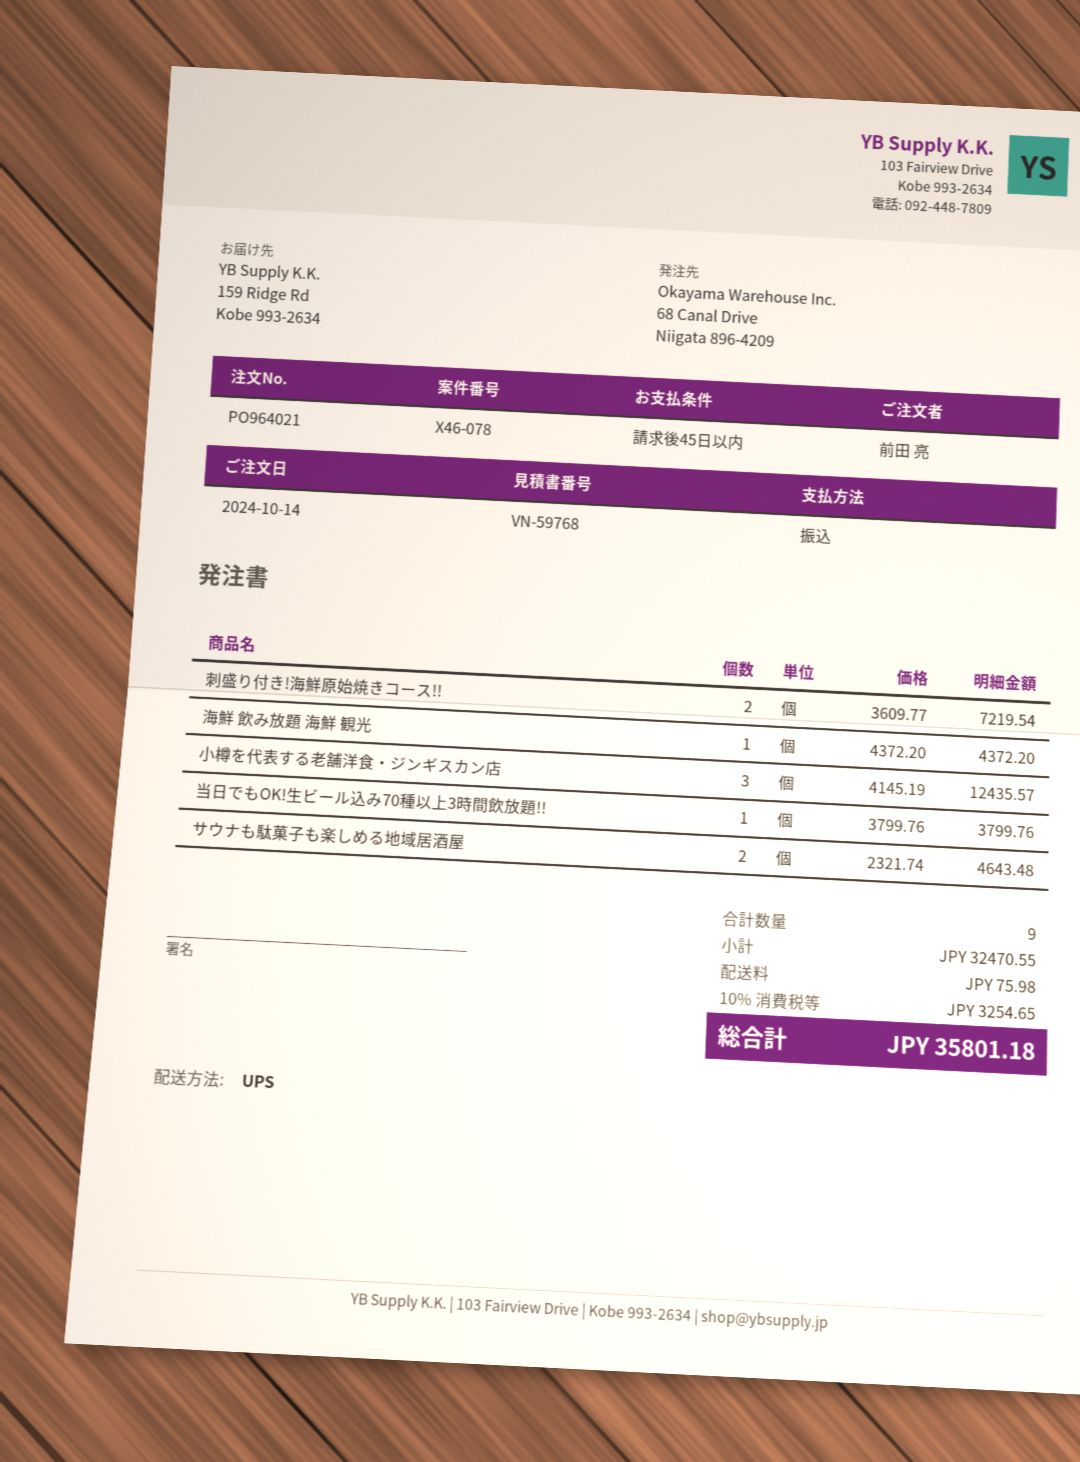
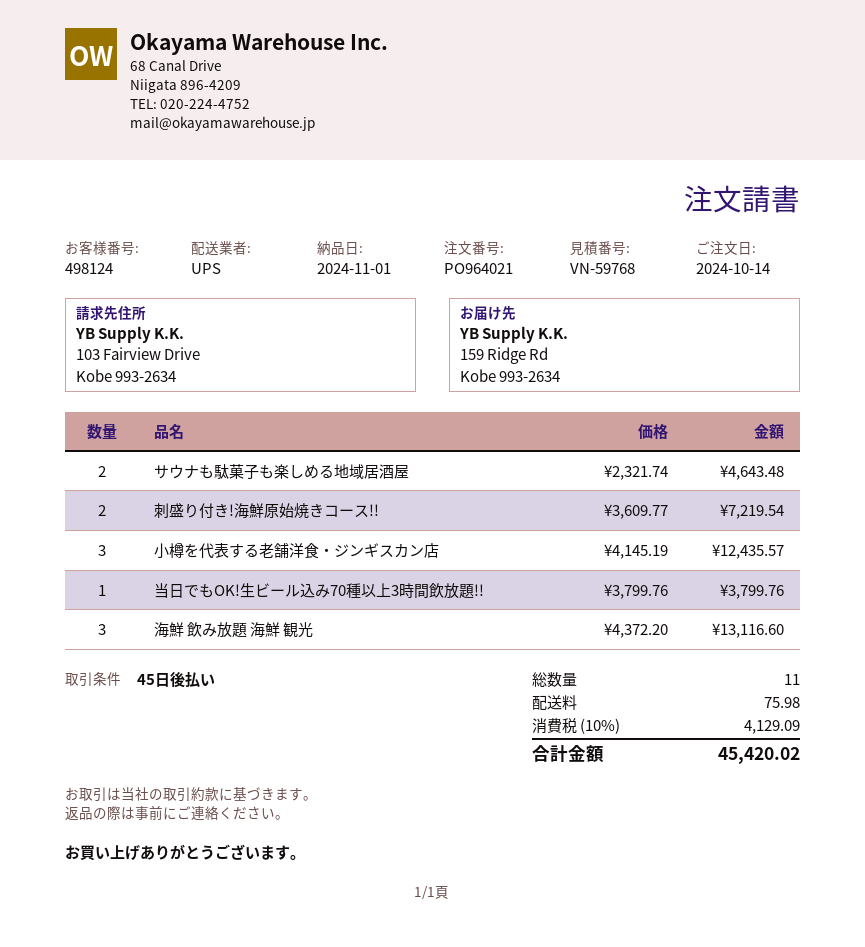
海鮮 飲み放題 海鮮 観光: 1 x 4372.20 = 4372.20 -> 3 x 4372.20 = 13116.60
total quantity: 9 -> 11
tax: 10% = 3254.65 -> 10% = 4129.09
total: 35801.18 -> 45420.02

